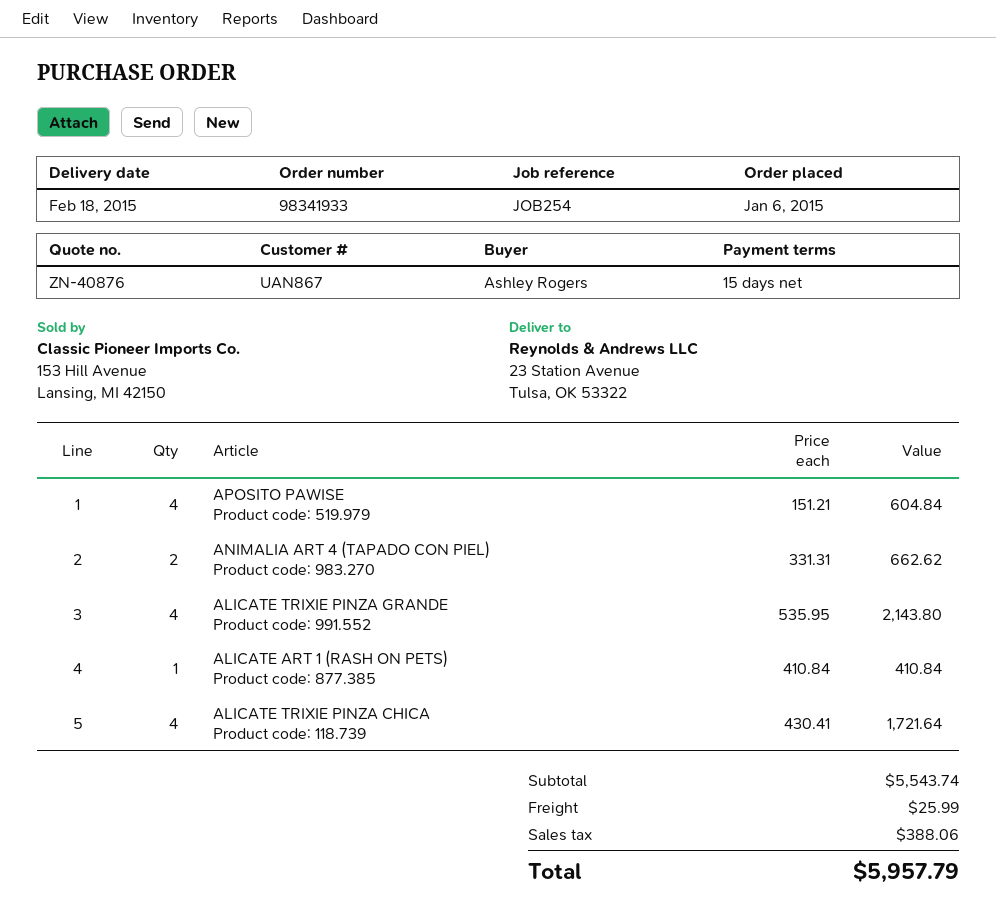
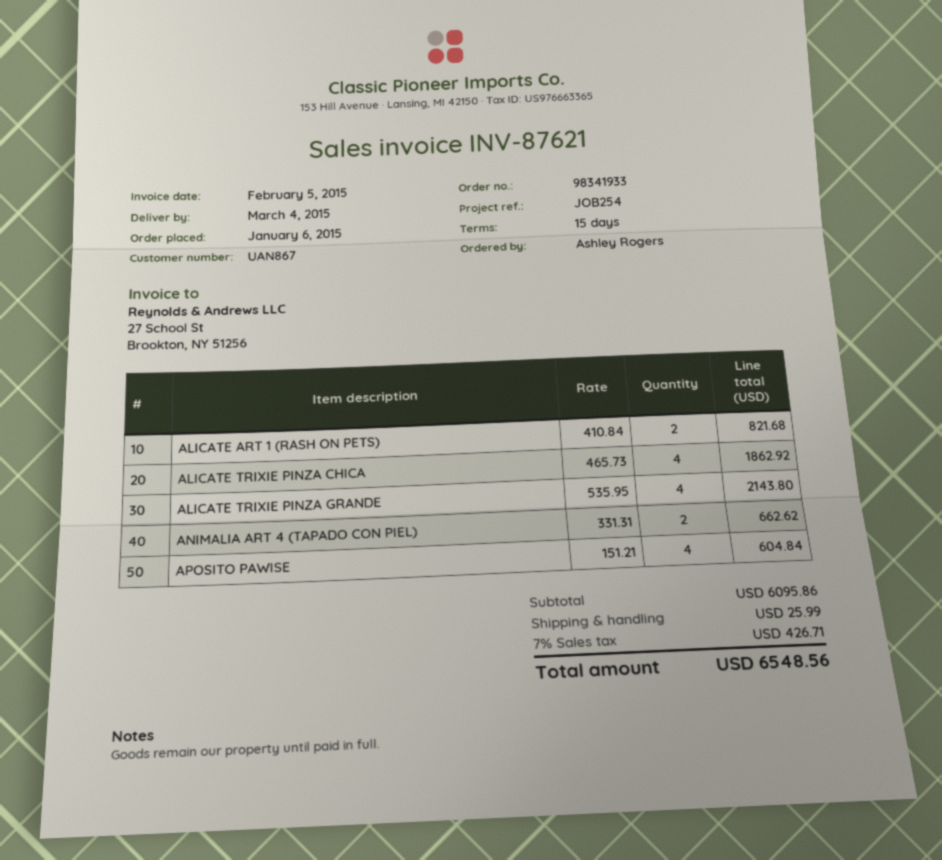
delivery date: 2015-02-18 -> 2015-03-04
ALICATE ART 1 (RASH ON PETS): 1 x 410.84 = 410.84 -> 2 x 410.84 = 821.68
ALICATE TRIXIE PINZA CHICA: 4 x 430.41 = 1721.64 -> 4 x 465.73 = 1862.92
subtotal: 5543.74 -> 6095.86
tax: 388.06 -> 426.71
total: 5957.79 -> 6548.56

